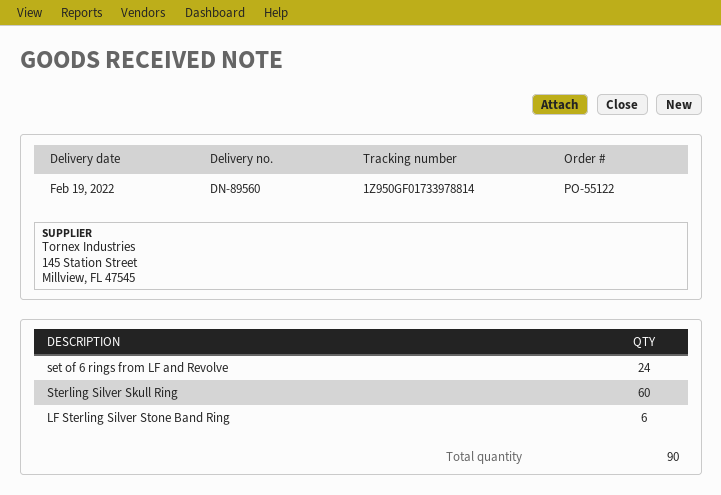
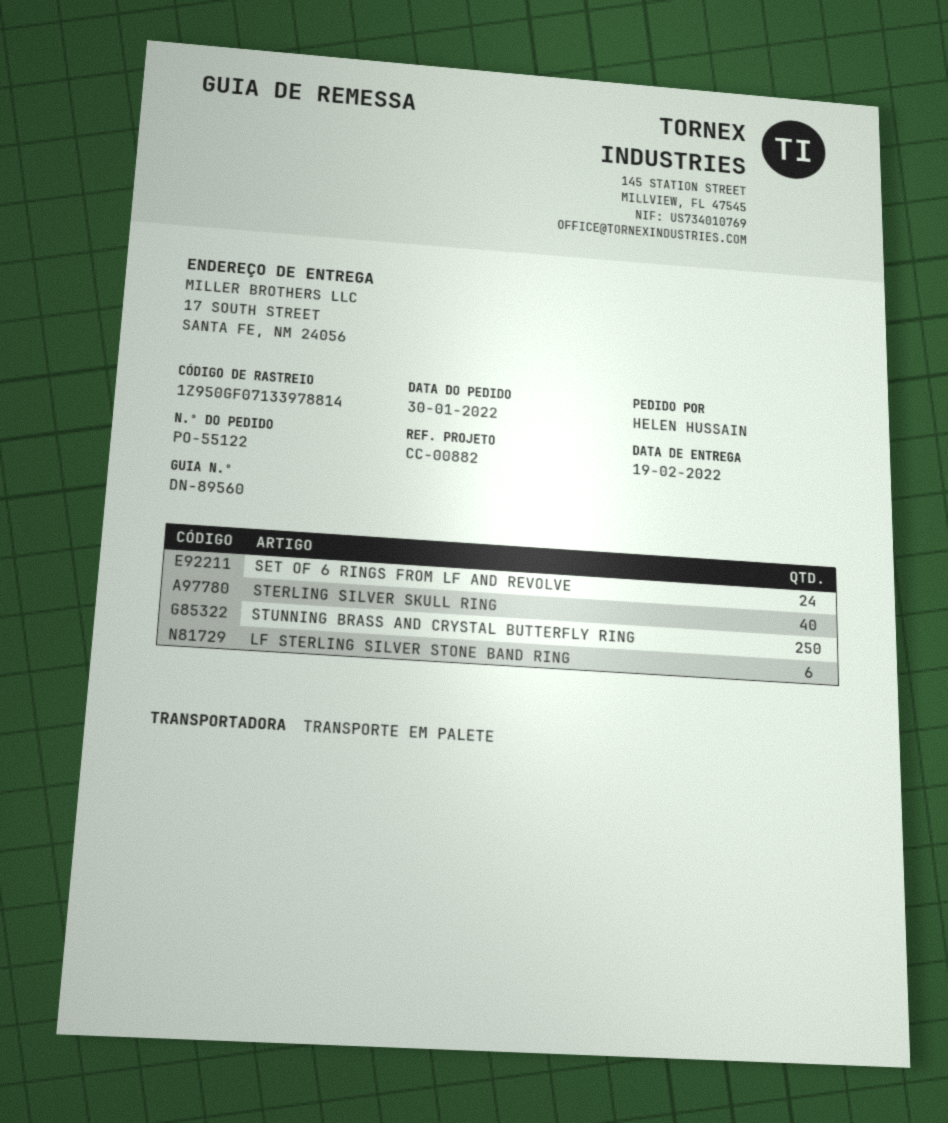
tracking number: 1Z950GF01733978814 -> 1Z950GF07133978814
Sterling Silver Skull Ring: 60 -> 40
STUNNING BRASS AND CRYSTAL BUTTERFLY RING: none -> 250

